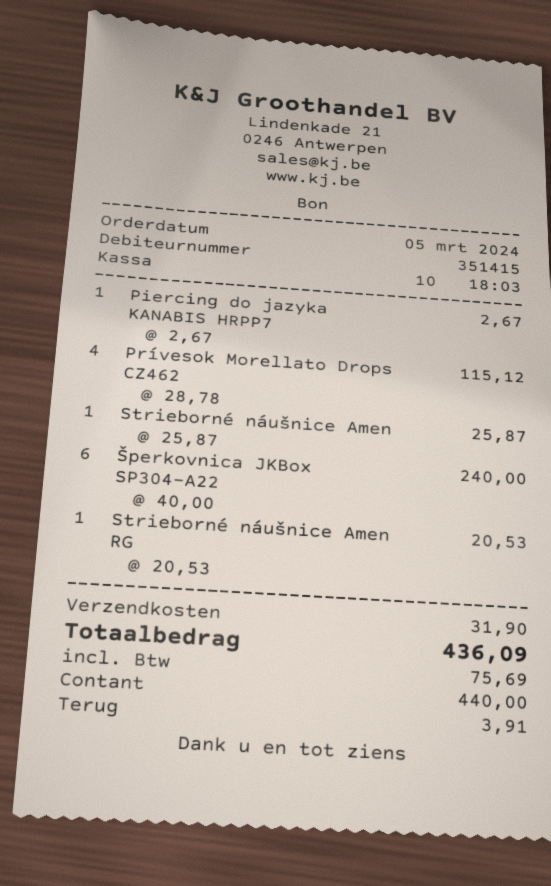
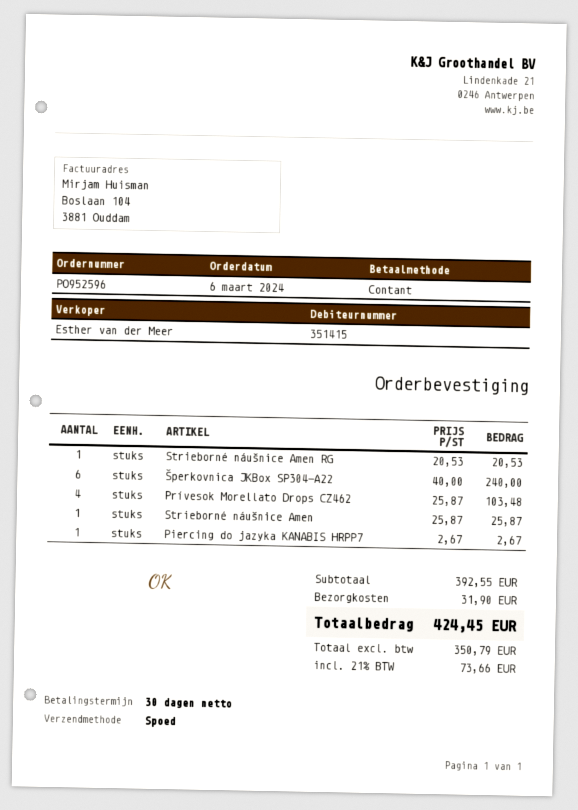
order date: 2024-03-05 -> 2024-03-06
Prívesok Morellato Drops CZ462: 4 x 28.78 = 115.12 -> 4 x 25.87 = 103.48
tax: 75.69 -> 73.66
total: 436.09 -> 424.45

